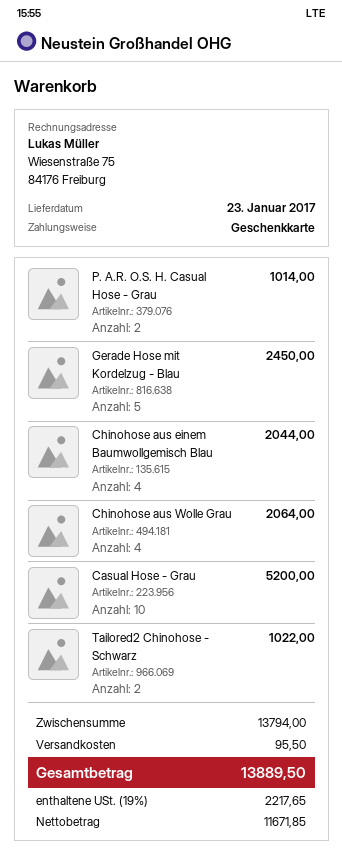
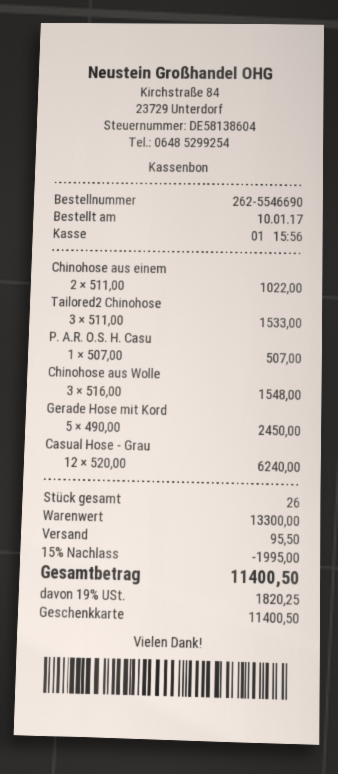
P. A.R. O.S. H. Casual Hose - Grau: 2 for 1014.00 -> 1 for 507.00
Chinohose aus einem Baumwollgemisch Blau: 4 for 2044.00 -> 2 for 1022.00
Chinohose aus Wolle Grau: 4 for 2064.00 -> 3 for 1548.00
Casual Hose - Grau: 10 for 5200.00 -> 12 for 6240.00
Tailored2 Chinohose - Schwarz: 2 for 1022.00 -> 3 for 1533.00
subtotal: 13794.00 -> 13300.00
discount: none -> 15% = 1995.00
tax: 19% = 2217.65 -> 19% = 1820.25
total: 13889.50 -> 11400.50

